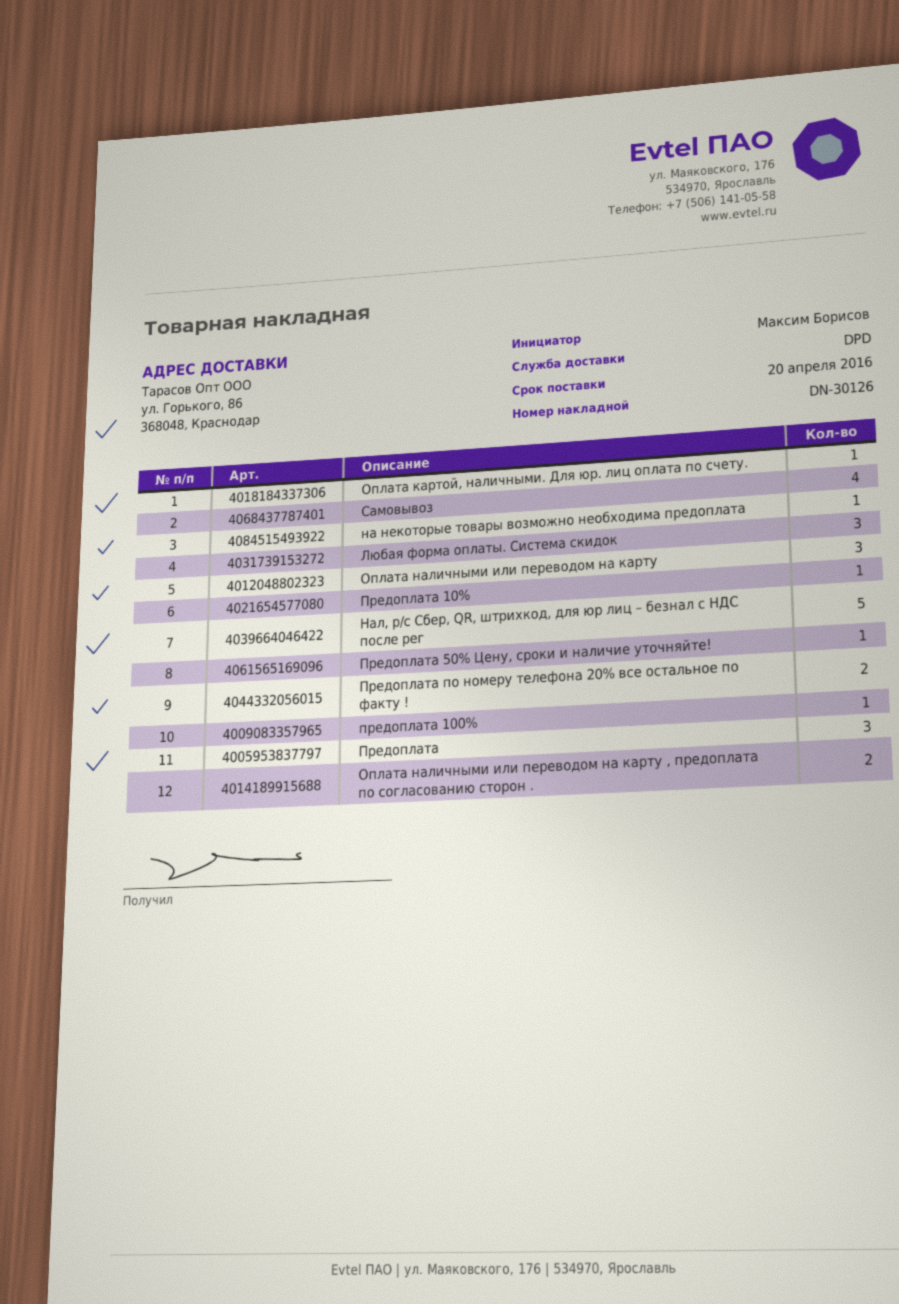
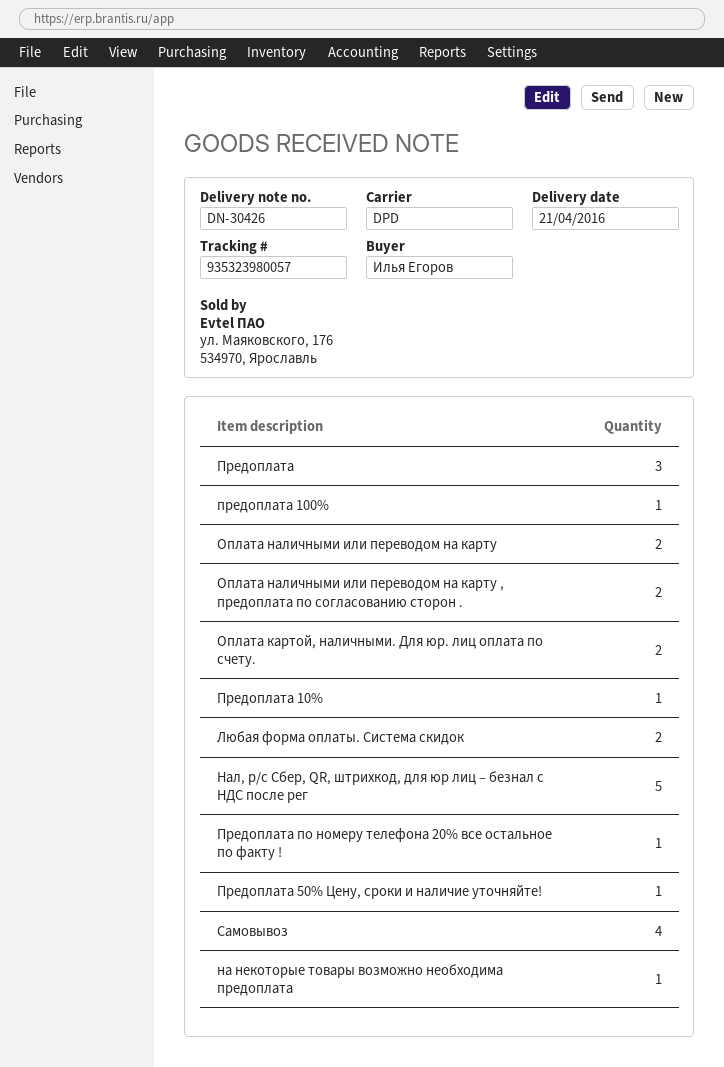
delivery note number: DN-30126 -> DN-30426
delivery date: 2016-04-20 -> 2016-04-21
ordered by: Максим Борисов -> Илья Егоров
Оплата картой, наличными. Для юр. лиц оплата по счету.: 1 -> 2
Любая форма оплаты. Система скидок: 3 -> 2
Оплата наличными или переводом на карту: 3 -> 2
Предоплата по номеру телефона 20% все остальное по факту !: 2 -> 1

